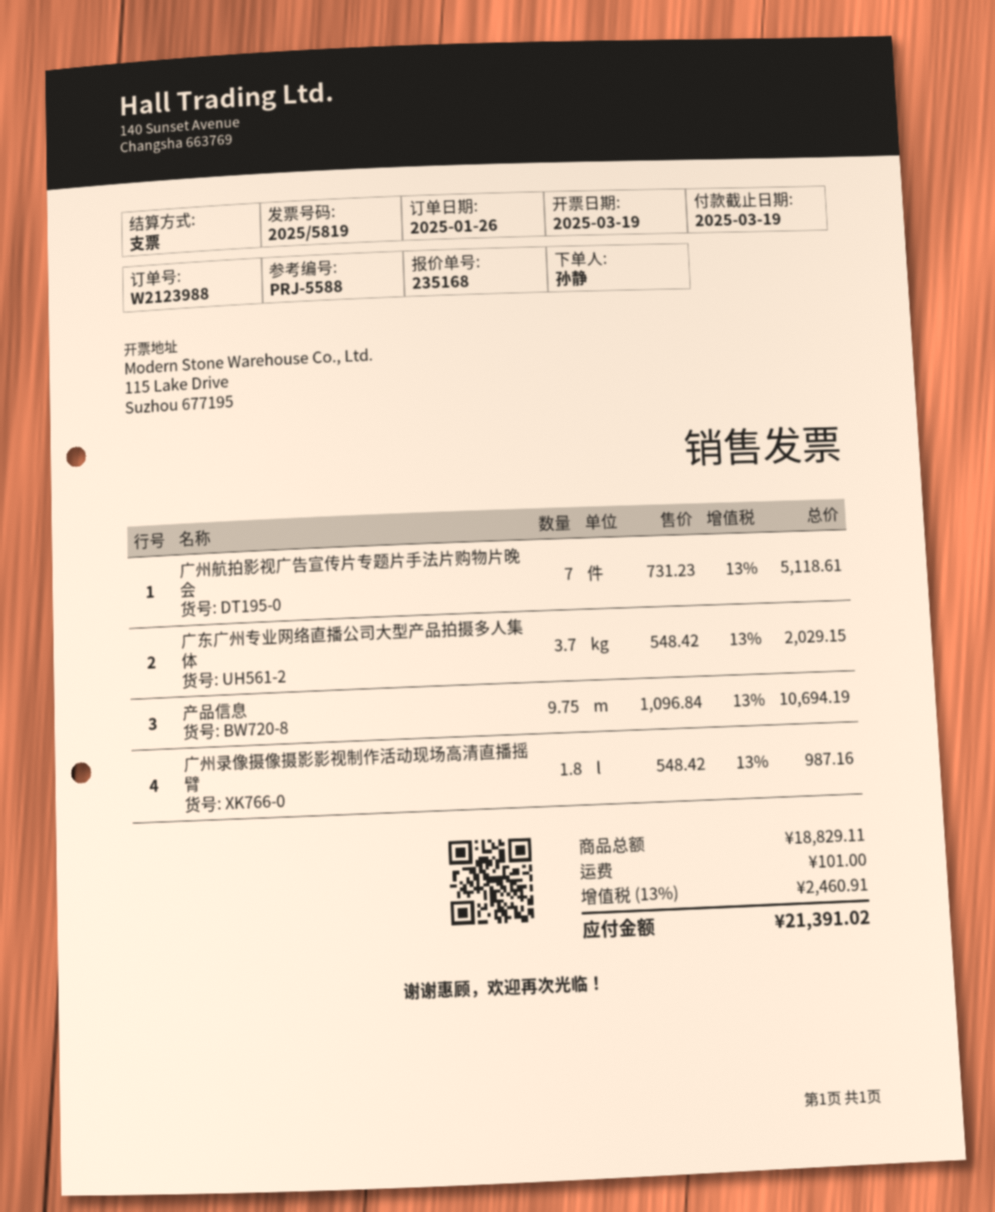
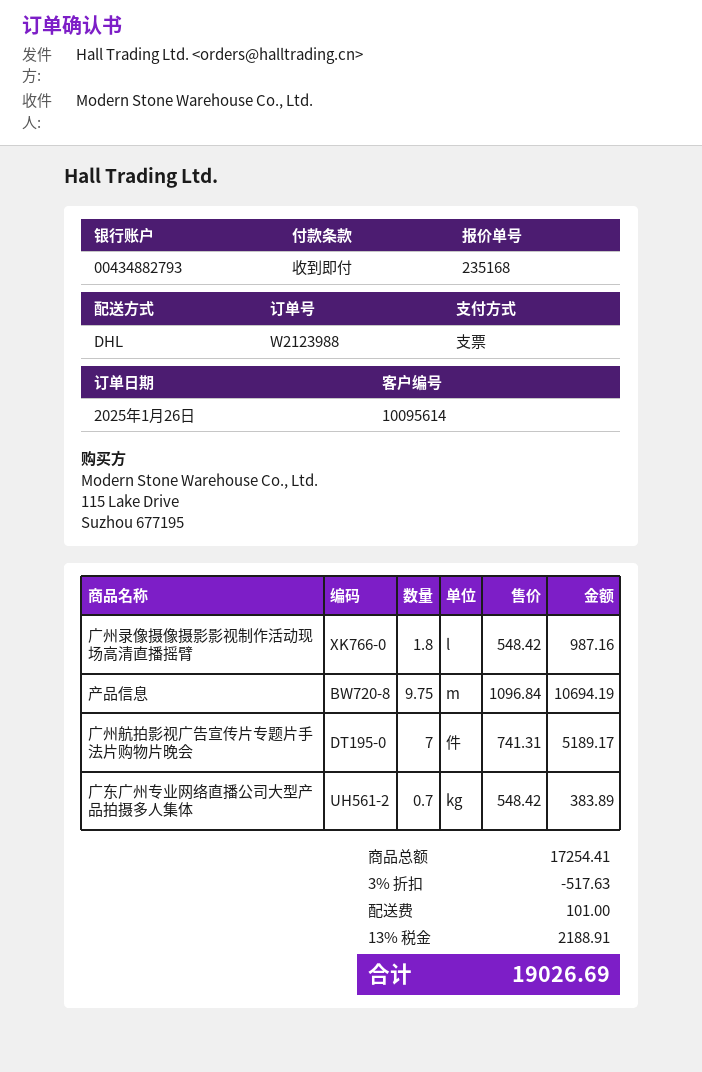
广州航拍影视广告宣传片专题片手法片购物片晚会: 7 x 731.23 = 5118.61 -> 7 x 741.31 = 5189.17
广东广州专业网络直播公司大型产品拍摄多人集体: 3.7 x 548.42 = 2029.15 -> 0.7 x 548.42 = 383.89
subtotal: 18829.11 -> 17254.41
discount: none -> 3% = 517.63
tax: 13% = 2460.91 -> 13% = 2188.91
total: 21391.02 -> 19026.69

